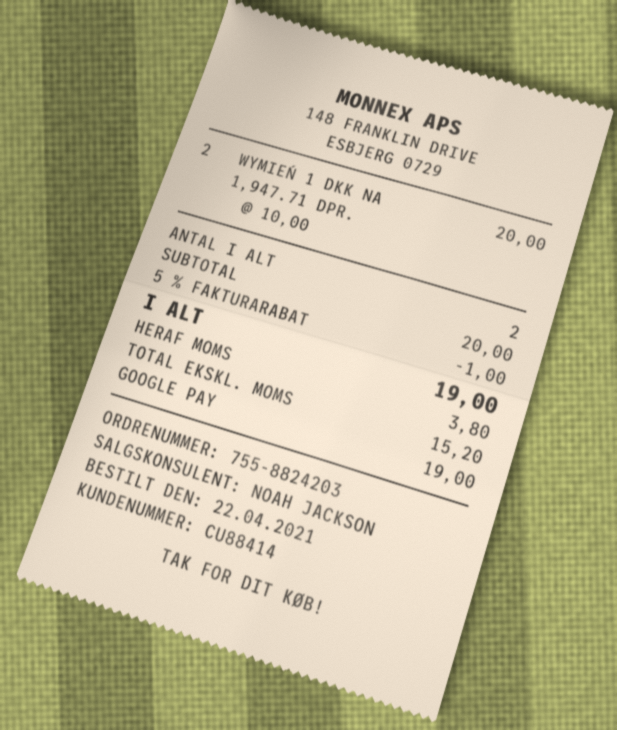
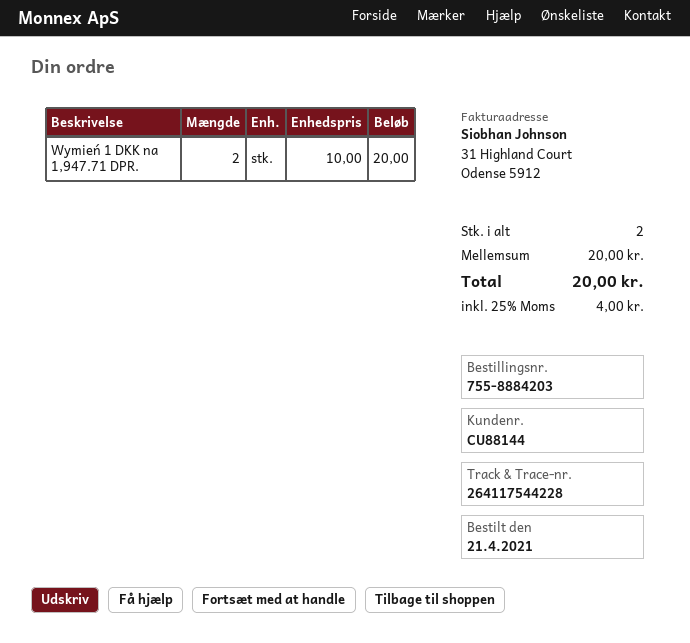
order number: 755-8824203 -> 755-8884203
order date: 2021-04-22 -> 2021-04-21
customer number: CU88414 -> CU88144
discount: 5% = 1.00 -> none
tax: 3.80 -> 4.00
total: 19.00 -> 20.00

